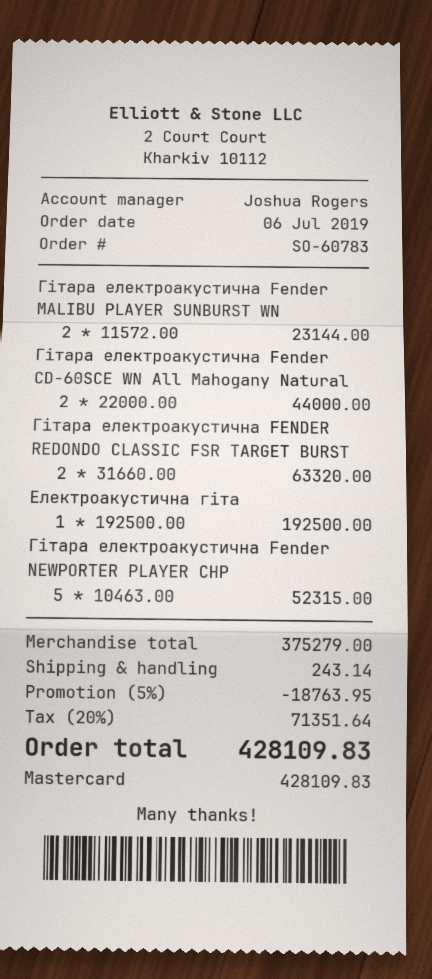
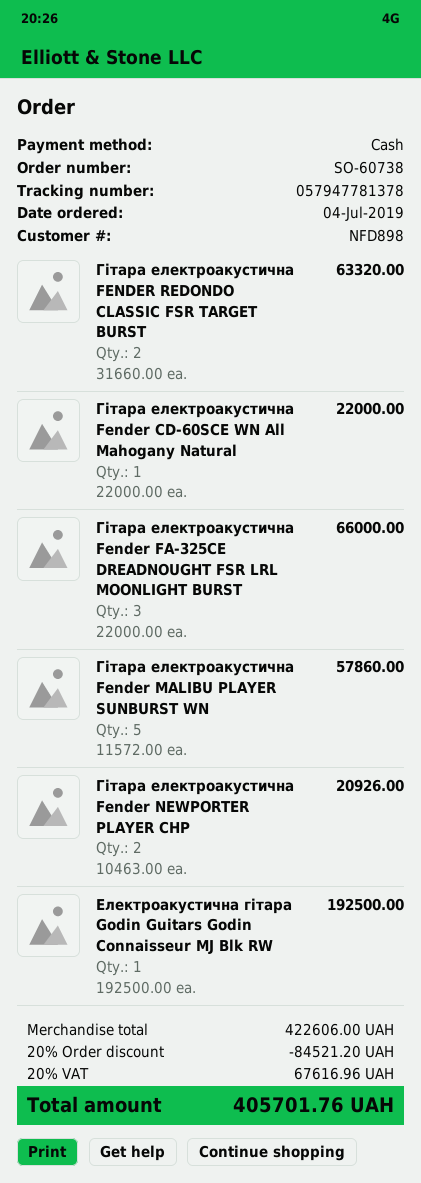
order number: SO-60783 -> SO-60738
order date: 2019-07-06 -> 2019-07-04
payment method: Mastercard -> cash
Гітара електроакустична Fender MALIBU PLAYER SUNBURST WN: 2 x 11572.00 = 23144.00 -> 5 x 11572.00 = 57860.00
Гітара електроакустична Fender CD-60SCE WN All Mahogany Natural: 2 x 22000.00 = 44000.00 -> 1 x 22000.00 = 22000.00
Гітара електроакустична Fender NEWPORTER PLAYER CHP: 5 x 10463.00 = 52315.00 -> 2 x 10463.00 = 20926.00
Гітара електроакустична Fender FA-325CE DREADNOUGHT FSR LRL MOONLIGHT BURST: none -> 3 x 22000.00 = 66000.00
subtotal: 375279.00 -> 422606.00
discount: 5% = 18763.95 -> 20% = 84521.20
shipping: 243.14 -> none
tax: 20% = 71351.64 -> 20% = 67616.96
total: 428109.83 -> 405701.76

